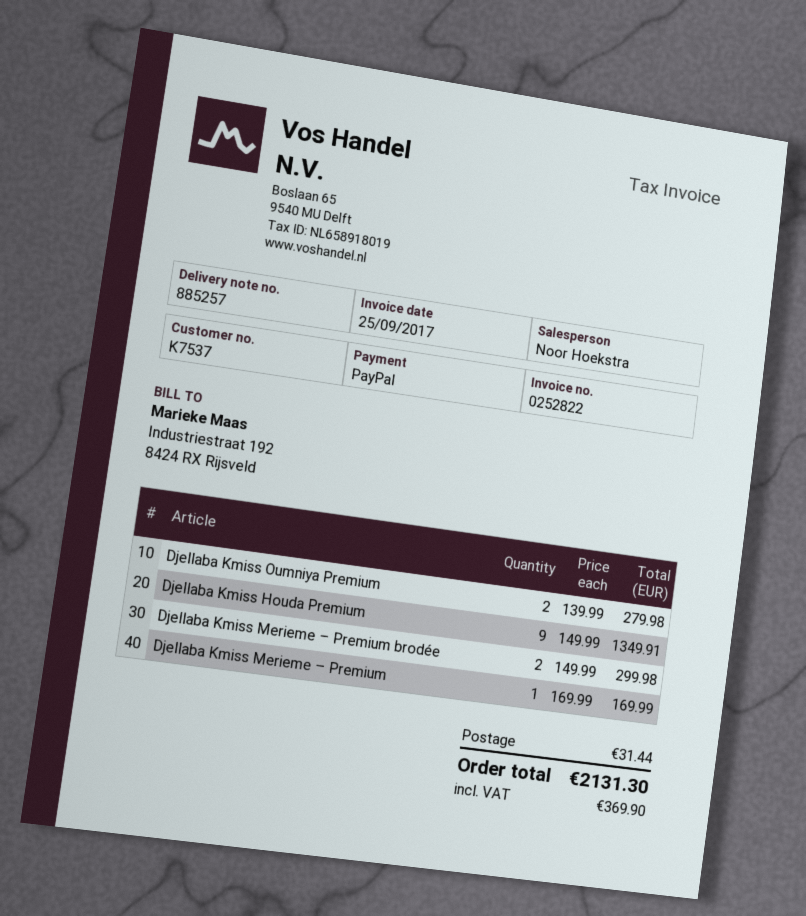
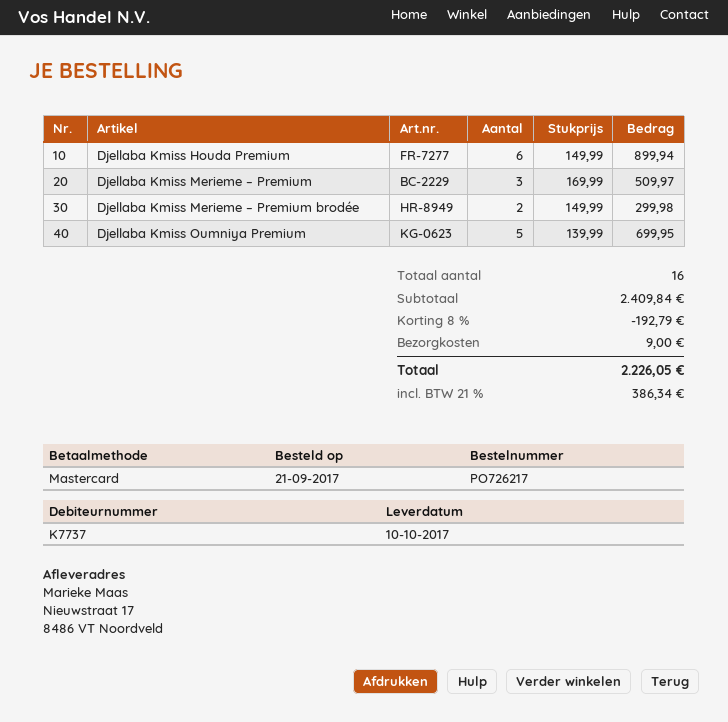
customer number: K7537 -> K7737
payment method: PayPal -> Mastercard
Djellaba Kmiss Oumniya Premium: 2 x 139.99 = 279.98 -> 5 x 139.99 = 699.95
Djellaba Kmiss Houda Premium: 9 x 149.99 = 1349.91 -> 6 x 149.99 = 899.94
Djellaba Kmiss Merieme – Premium: 1 x 169.99 = 169.99 -> 3 x 169.99 = 509.97
discount: none -> 8% = 192.79
shipping: 31.44 -> 9.00
tax: 369.90 -> 386.34
total: 2131.30 -> 2226.05

